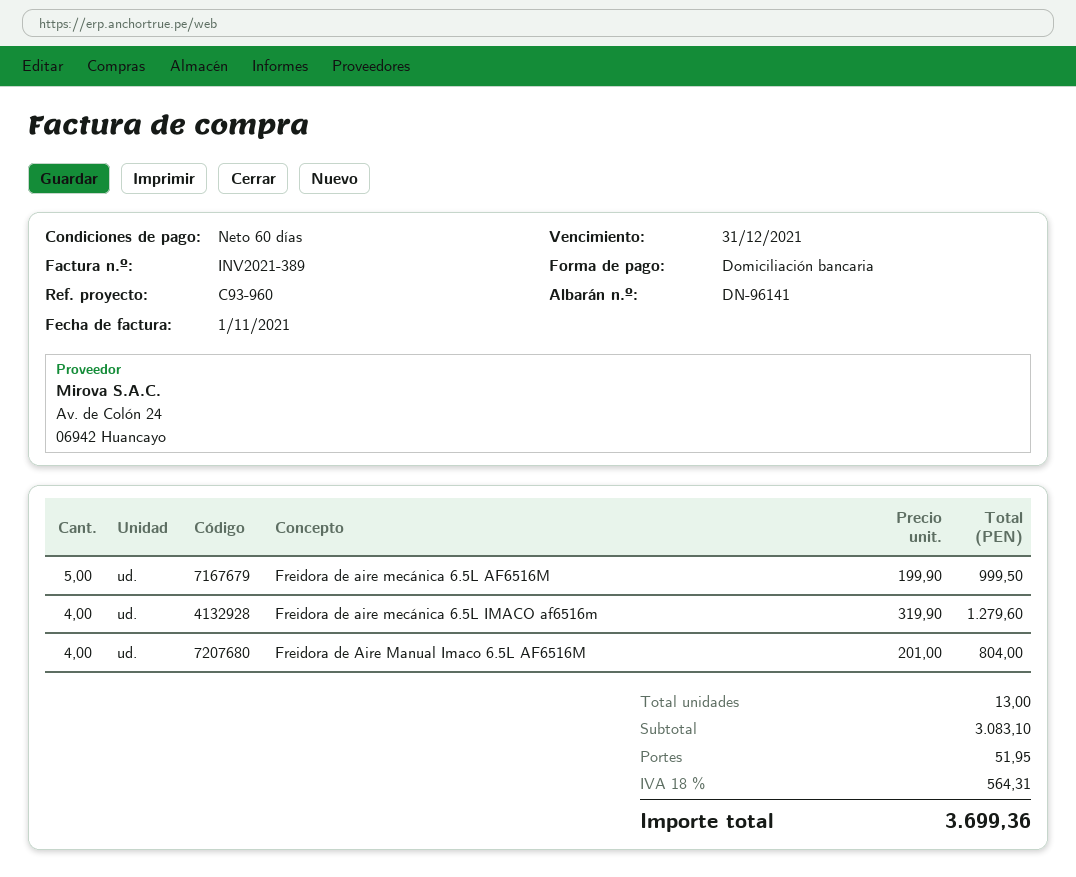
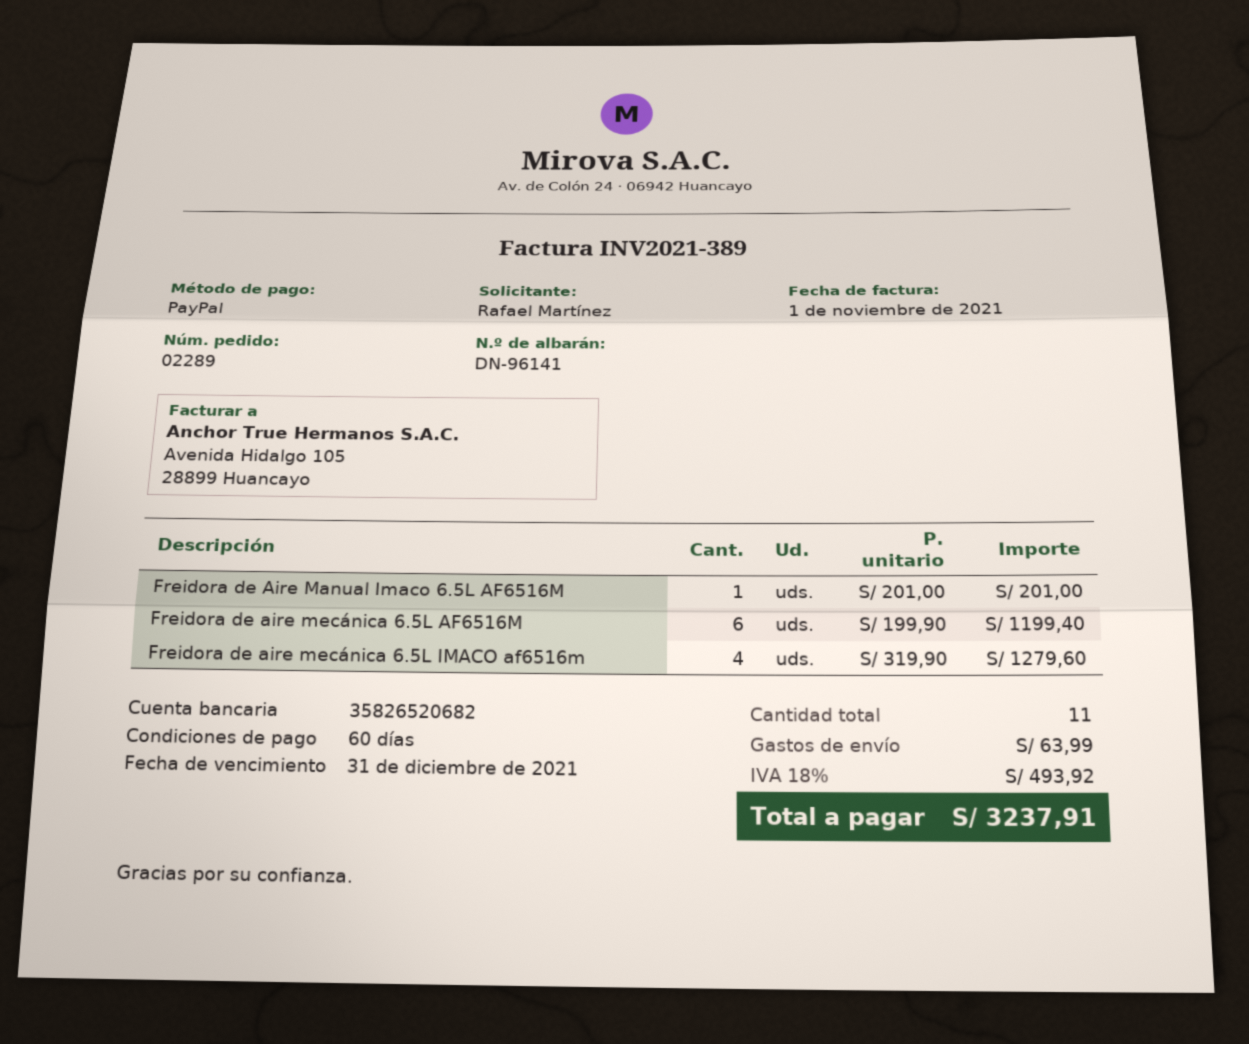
payment method: direct debit -> PayPal
Freidora de aire mecánica 6.5L AF6516M: 5 x 199.90 = 999.50 -> 6 x 199.90 = 1199.40
Freidora de Aire Manual Imaco 6.5L AF6516M: 4 x 201.00 = 804.00 -> 1 x 201.00 = 201.00
total quantity: 13 -> 11
shipping: 51.95 -> 63.99
tax: 18% = 564.31 -> 18% = 493.92
total: 3699.36 -> 3237.91

